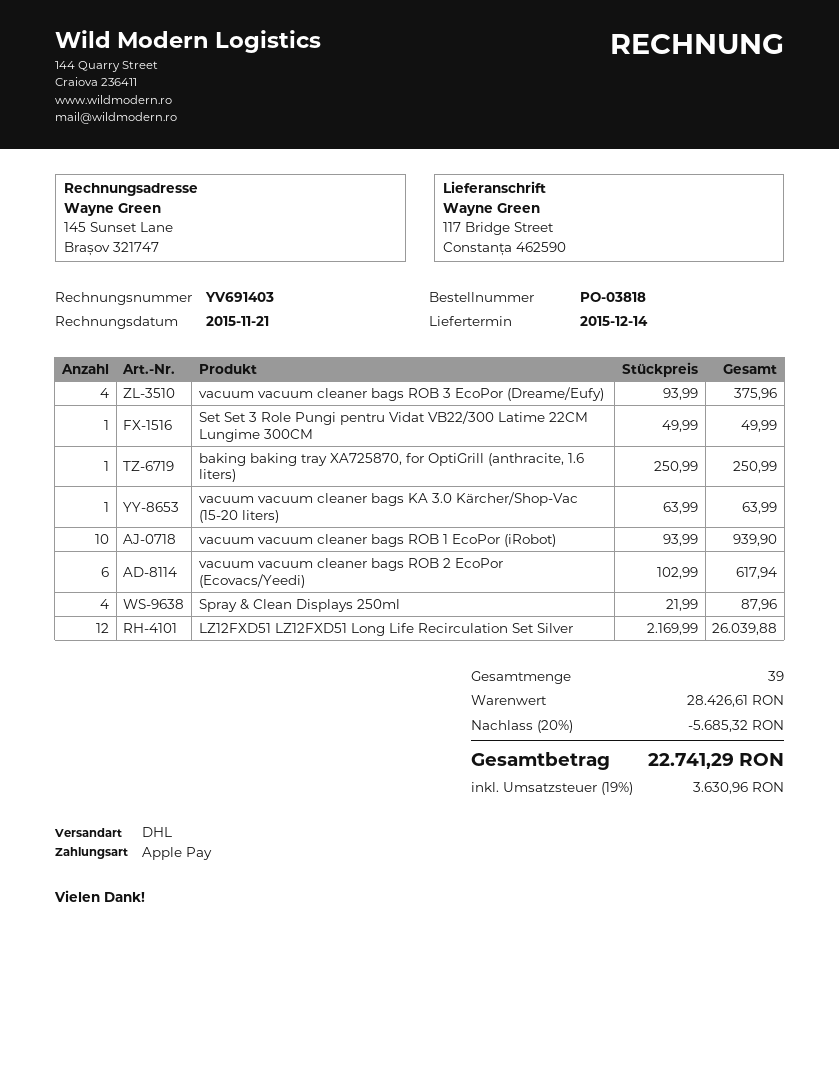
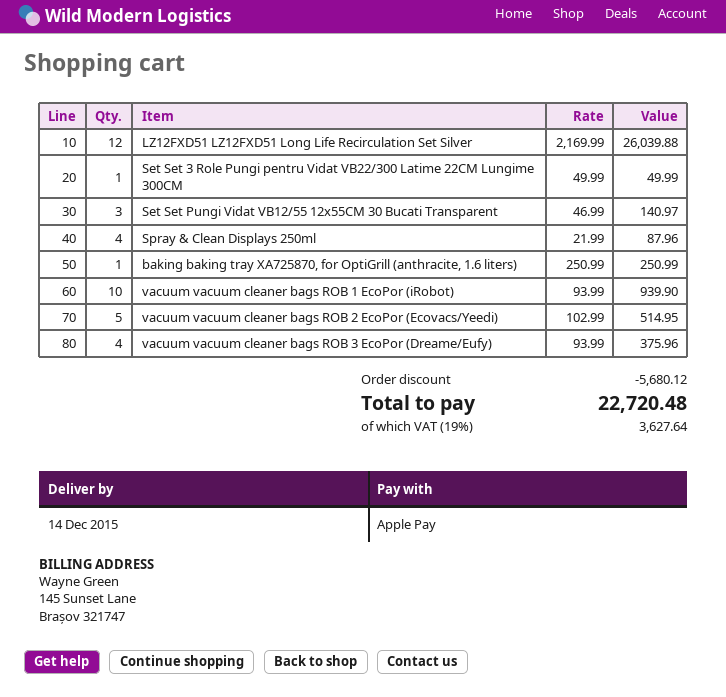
vacuum vacuum cleaner bags KA 3.0 Kärcher/Shop-Vac (15-20 liters): 1 x 63.99 = 63.99 -> none
vacuum vacuum cleaner bags ROB 2 EcoPor (Ecovacs/Yeedi): 6 x 102.99 = 617.94 -> 5 x 102.99 = 514.95
Set Set Pungi Vidat VB12/55 12x55CM 30 Bucati Transparent: none -> 3 x 46.99 = 140.97
discount: 5685.32 -> 5680.12
tax: 19% = 3630.96 -> 19% = 3627.64
total: 22741.29 -> 22720.48

